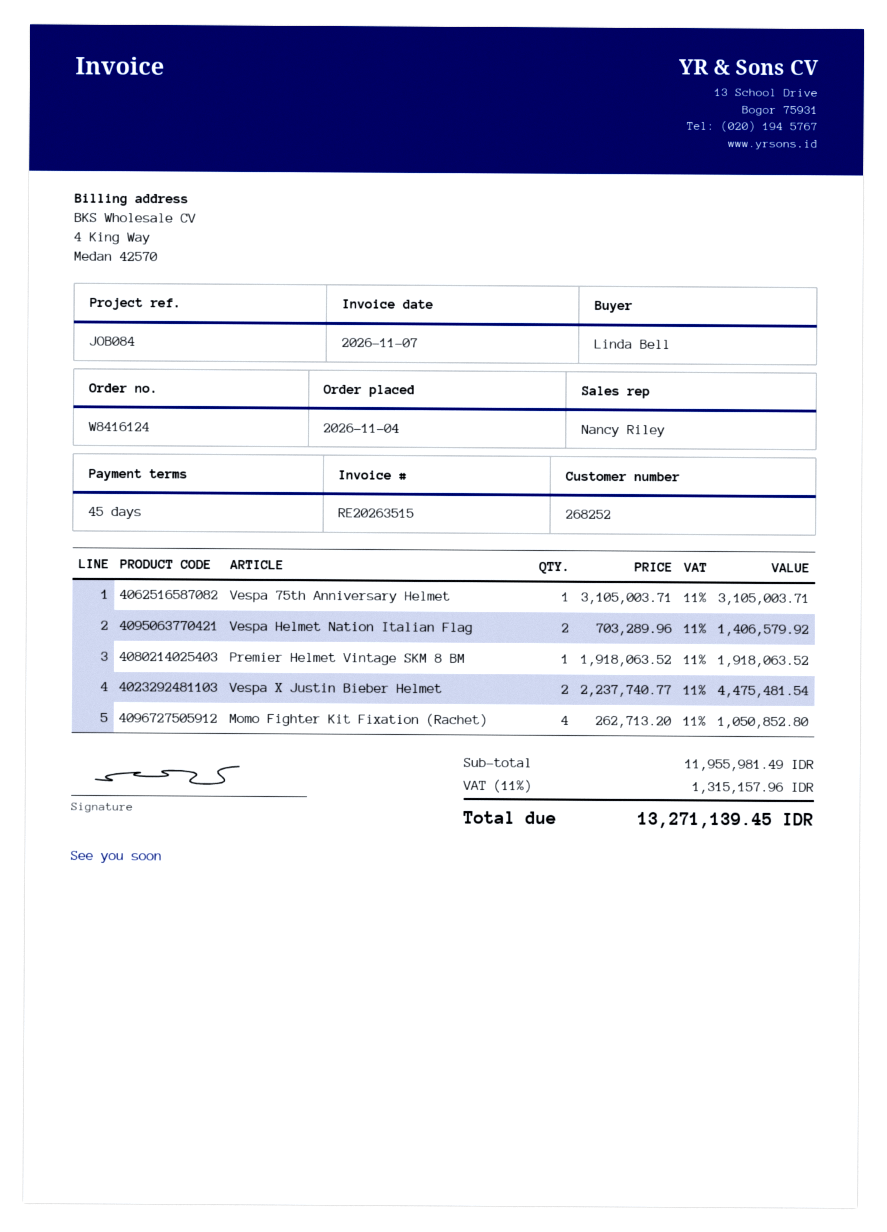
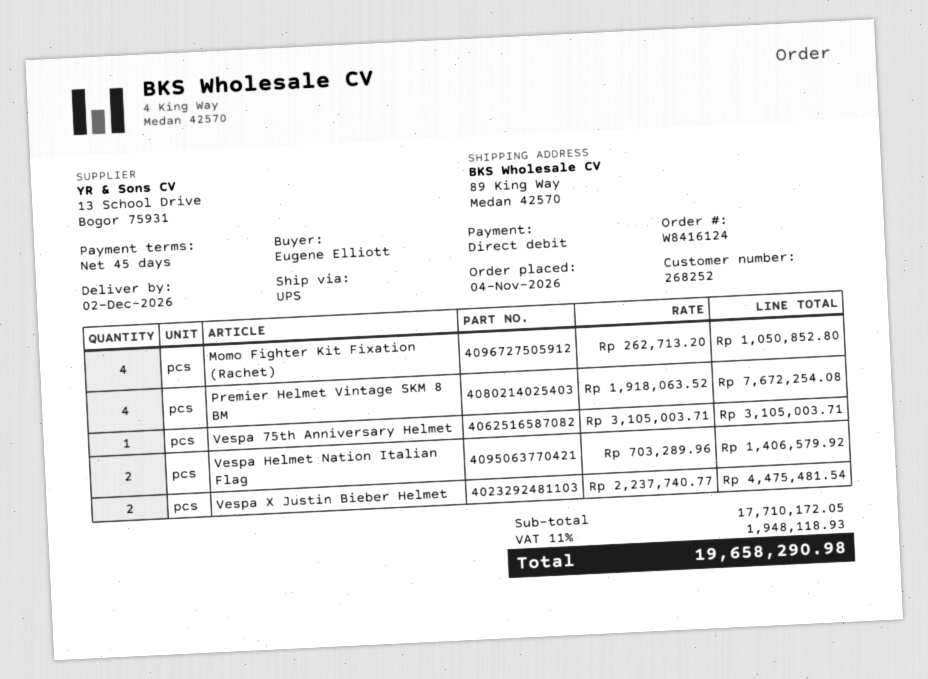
ordered by: Linda Bell -> Eugene Elliott
Premier Helmet Vintage SKM 8 BM: 1 x 1918063.52 = 1918063.52 -> 4 x 1918063.52 = 7672254.08
subtotal: 11955981.49 -> 17710172.05
tax: 11% = 1315157.96 -> 11% = 1948118.93
total: 13271139.45 -> 19658290.98

